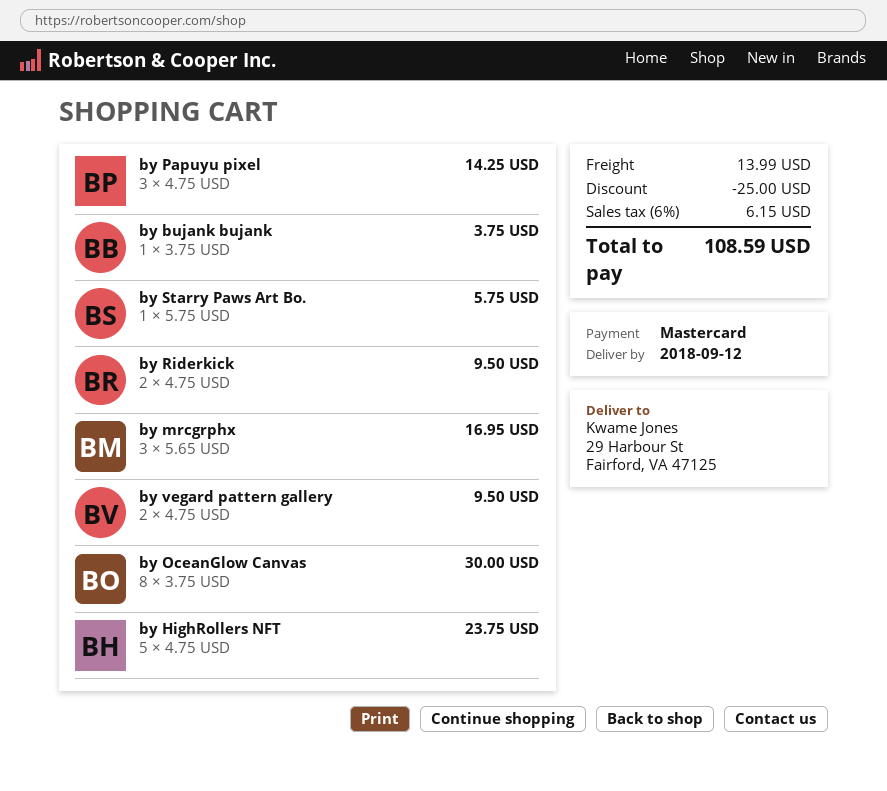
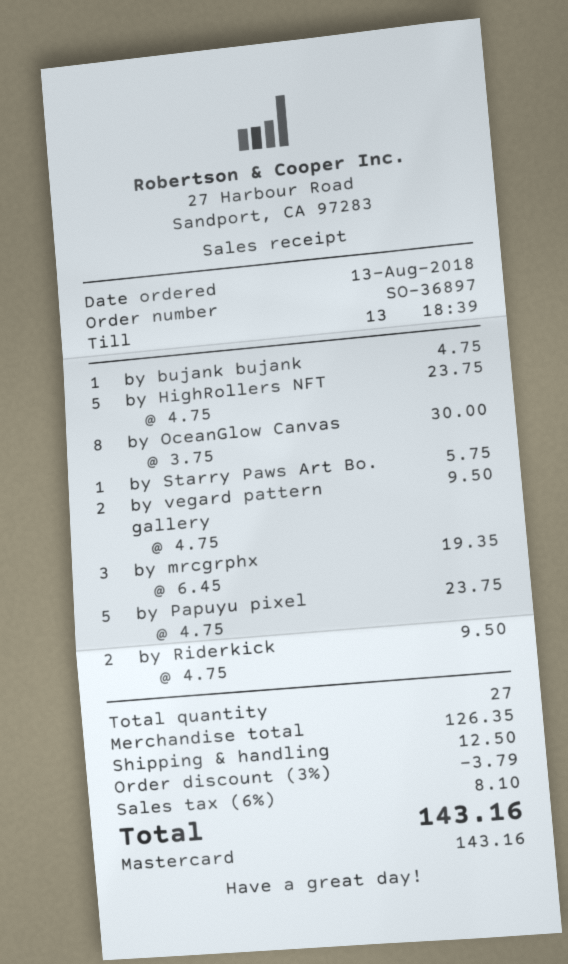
by Papuyu pixel: 3 x 4.75 = 14.25 -> 5 x 4.75 = 23.75
by bujank bujank: 1 x 3.75 = 3.75 -> 1 x 4.75 = 4.75
by mrcgrphx: 3 x 5.65 = 16.95 -> 3 x 6.45 = 19.35
discount: 25.00 -> 3.79
shipping: 13.99 -> 12.50
tax: 6% = 6.15 -> 6% = 8.10
total: 108.59 -> 143.16

